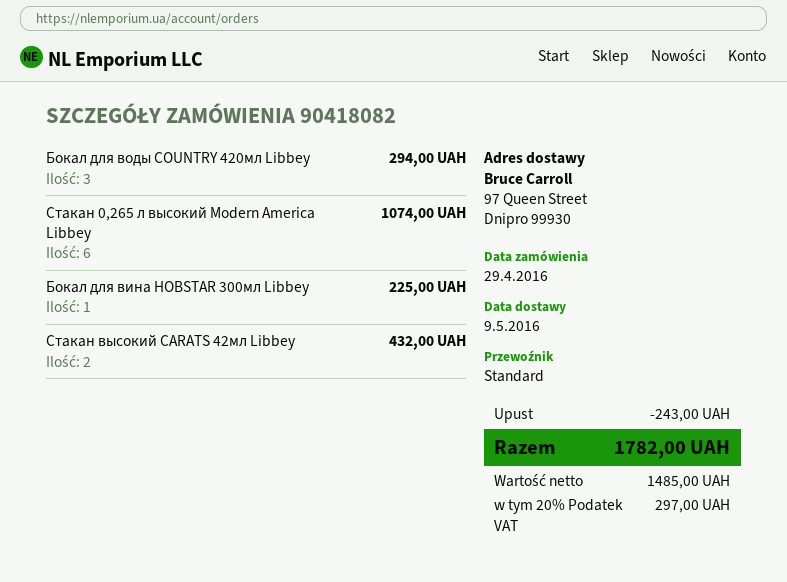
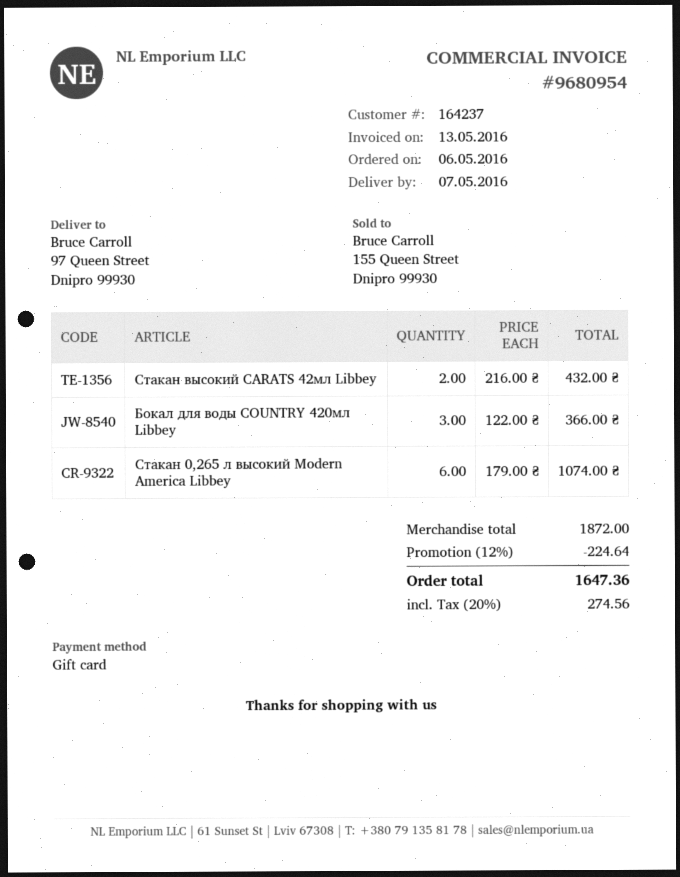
order date: 2016-04-29 -> 2016-05-06
delivery date: 2016-05-09 -> 2016-05-07
Бокал для воды COUNTRY 420мл Libbey: 3 for 294.00 -> 3 for 366.00
Бокал для вина HOBSTAR 300мл Libbey: 1 for 225.00 -> none
discount: 243.00 -> 224.64
tax: 20% = 297.00 -> 20% = 274.56
total: 1782.00 -> 1647.36

